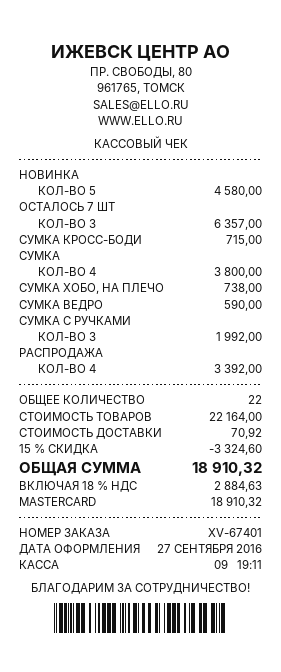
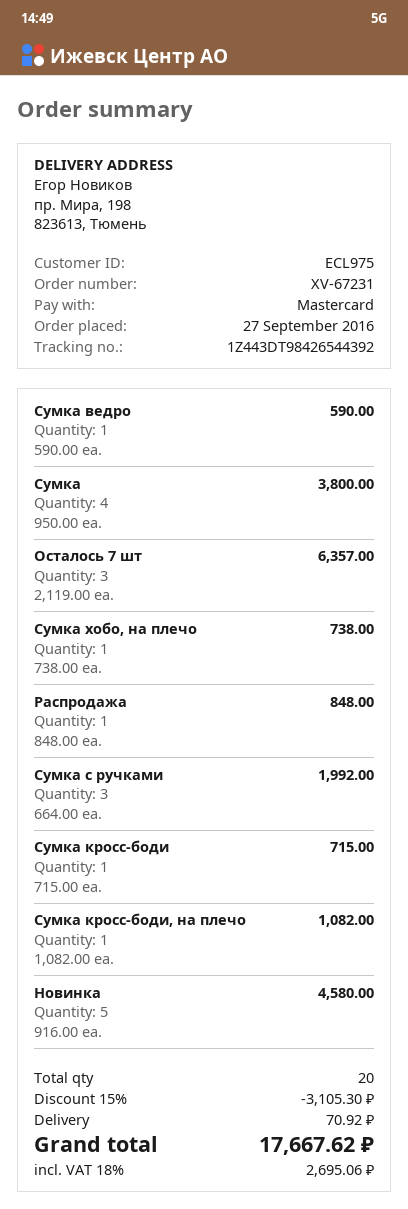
order number: XV-67401 -> XV-67231
РАСПРОДАЖА: 4 for 3392.00 -> 1 for 848.00
Сумка кросс-боди, на плечо: none -> 1 for 1082.00
total quantity: 22 -> 20
discount: 15% = 3324.60 -> 15% = 3105.30
tax: 18% = 2884.63 -> 18% = 2695.06
total: 18910.32 -> 17667.62

